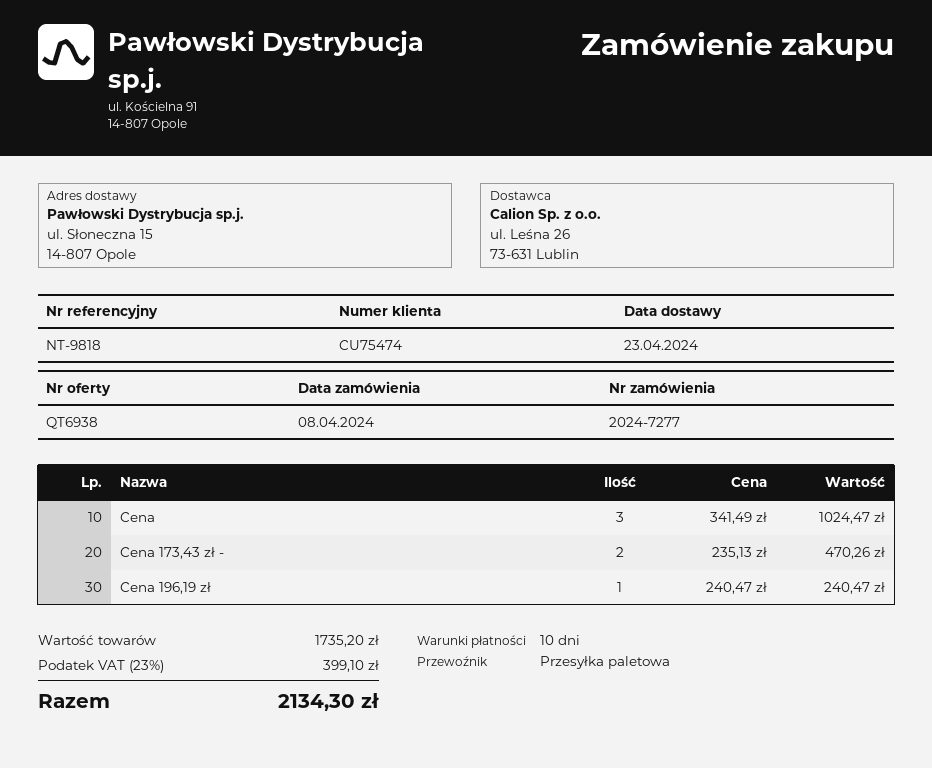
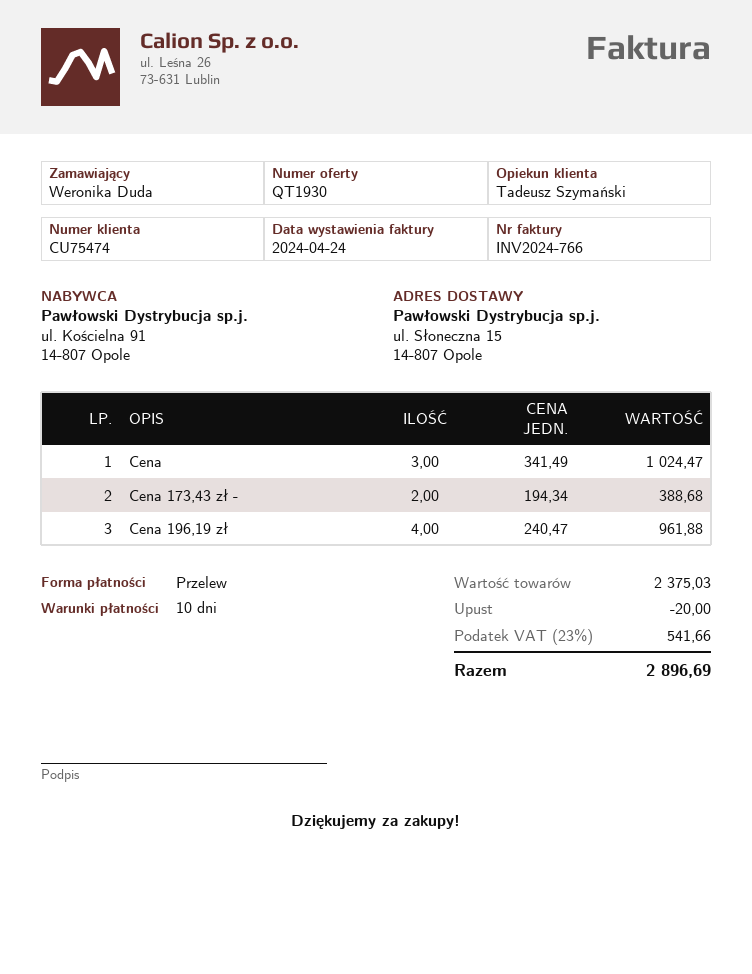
quote number: QT6938 -> QT1930
Cena 173,43 zł -: 2 x 235.13 = 470.26 -> 2 x 194.34 = 388.68
Cena 196,19 zł: 1 x 240.47 = 240.47 -> 4 x 240.47 = 961.88
subtotal: 1735.20 -> 2375.03
discount: none -> 20.00
tax: 23% = 399.10 -> 23% = 541.66
total: 2134.30 -> 2896.69

